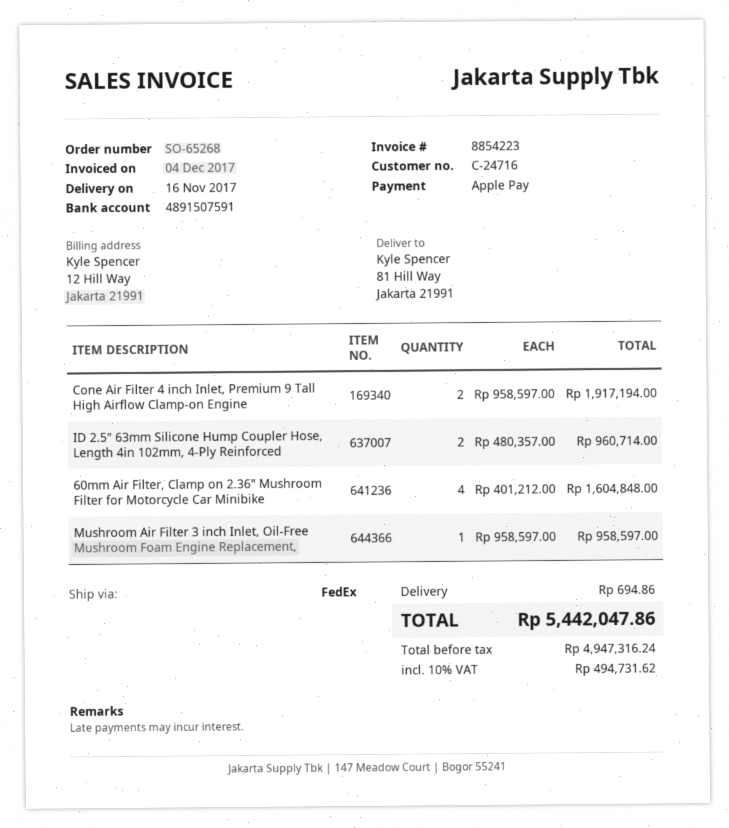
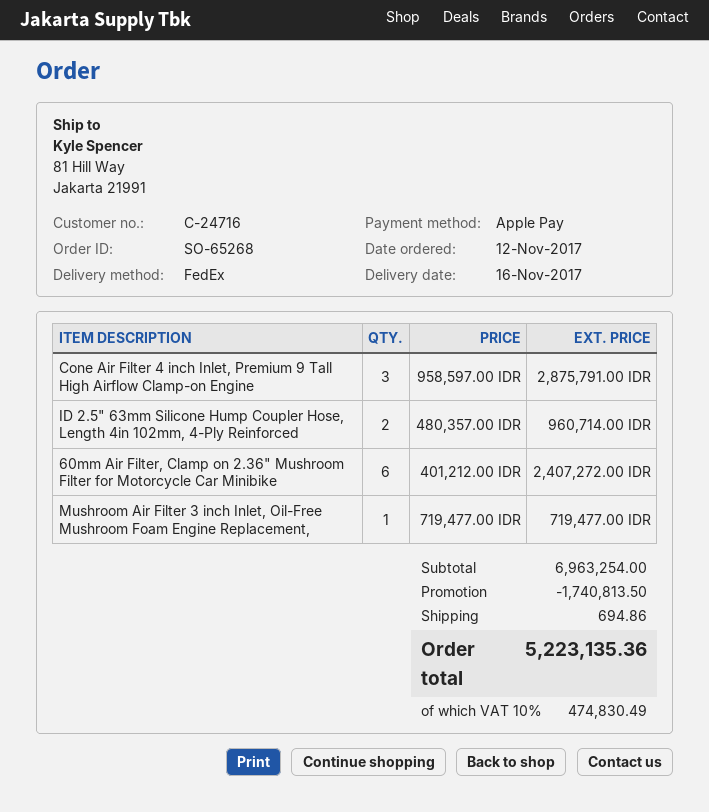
Cone Air Filter 4 inch Inlet, Premium 9 Tall High Airflow Clamp-on Engine: 2 x 958597.00 = 1917194.00 -> 3 x 958597.00 = 2875791.00
60mm Air Filter, Clamp on 2.36" Mushroom Filter for Motorcycle Car Minibike: 4 x 401212.00 = 1604848.00 -> 6 x 401212.00 = 2407272.00
Mushroom Air Filter 3 inch Inlet, Oil-Free Mushroom Foam Engine Replacement,: 1 x 958597.00 = 958597.00 -> 1 x 719477.00 = 719477.00
discount: none -> 1740813.50
tax: 10% = 494731.62 -> 10% = 474830.49
total: 5442047.86 -> 5223135.36

